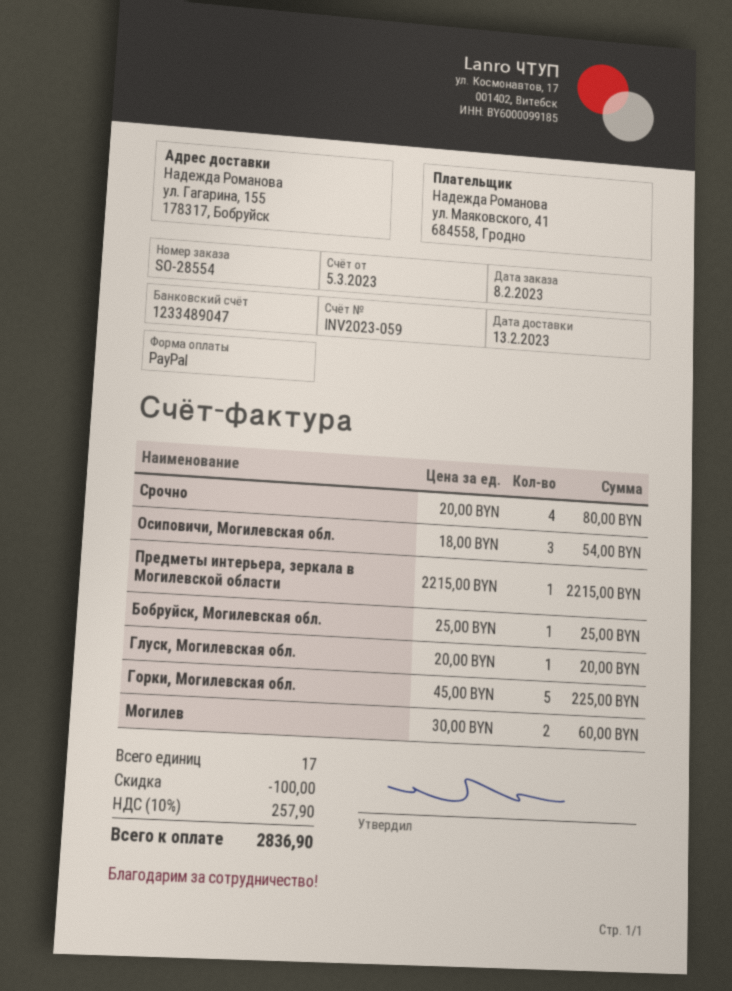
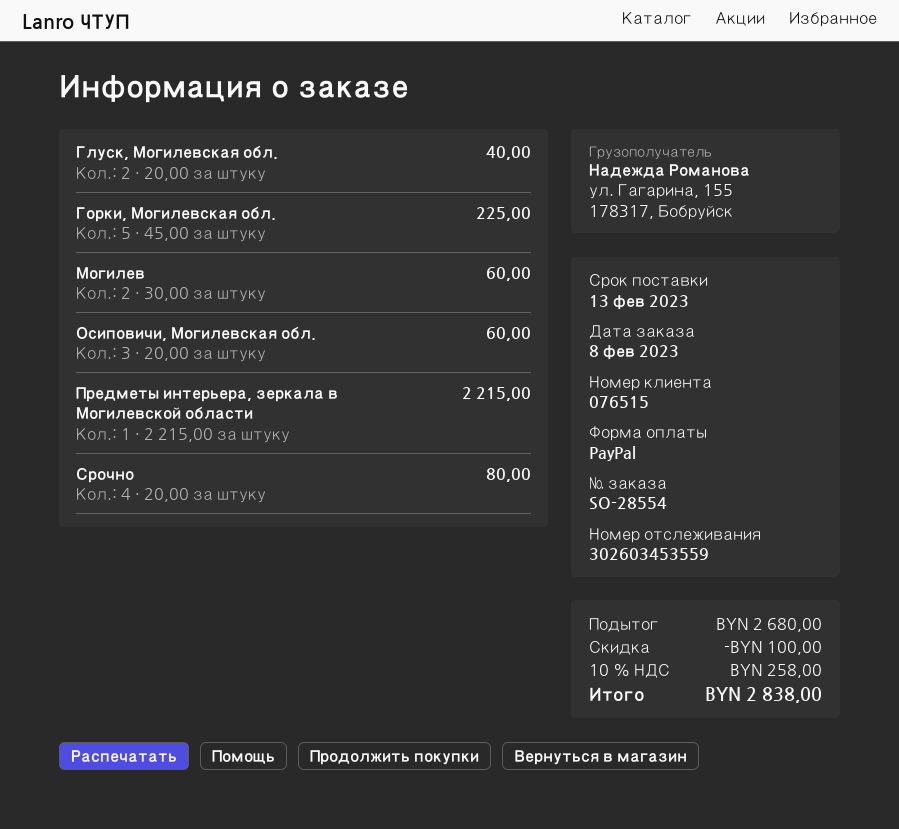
Осиповичи, Могилевская обл.: 3 x 18.00 = 54.00 -> 3 x 20.00 = 60.00
Бобруйск, Могилевская обл.: 1 x 25.00 = 25.00 -> none
Глуск, Могилевская обл.: 1 x 20.00 = 20.00 -> 2 x 20.00 = 40.00
tax: 10% = 257.90 -> 10% = 258.00
total: 2836.90 -> 2838.00

